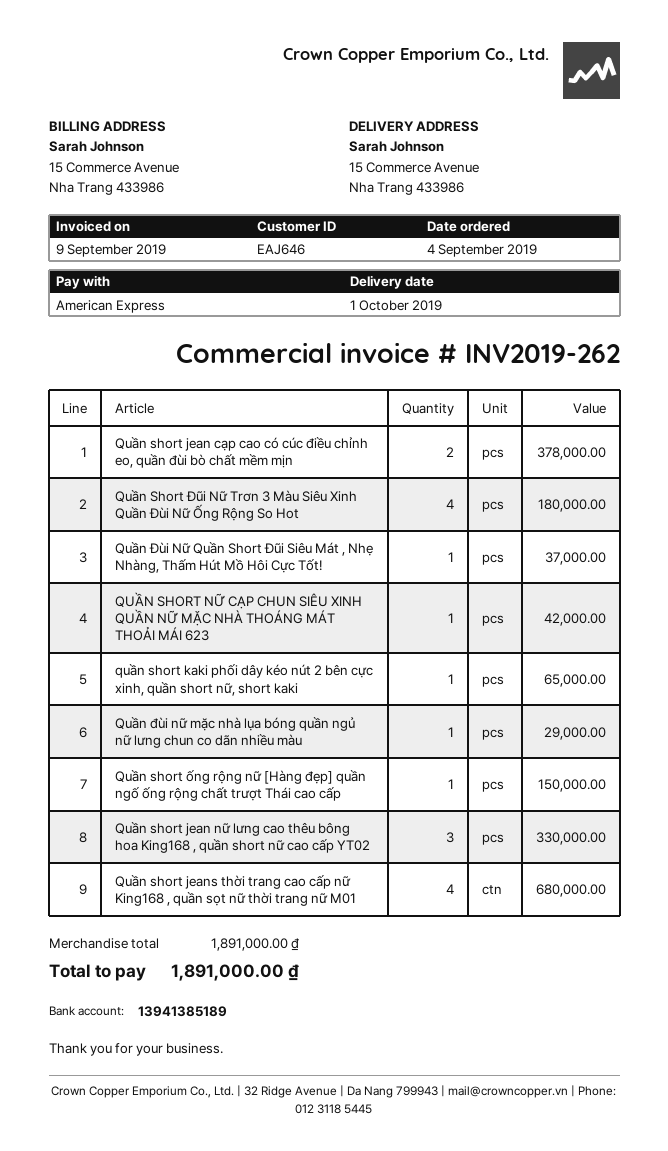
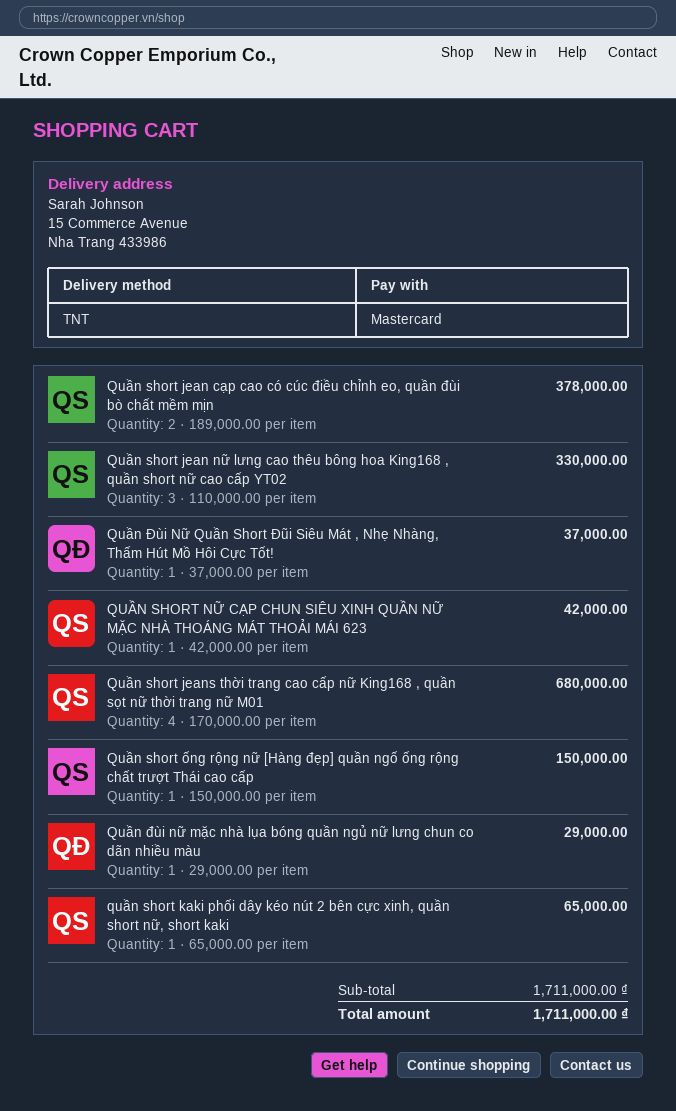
payment method: American Express -> Mastercard
Quần Short Đũi Nữ Trơn 3 Màu Siêu Xinh Quần Đùi Nữ Ống Rộng So Hot: 4 for 180000.00 -> none
subtotal: 1891000.00 -> 1711000.00
total: 1891000.00 -> 1711000.00

